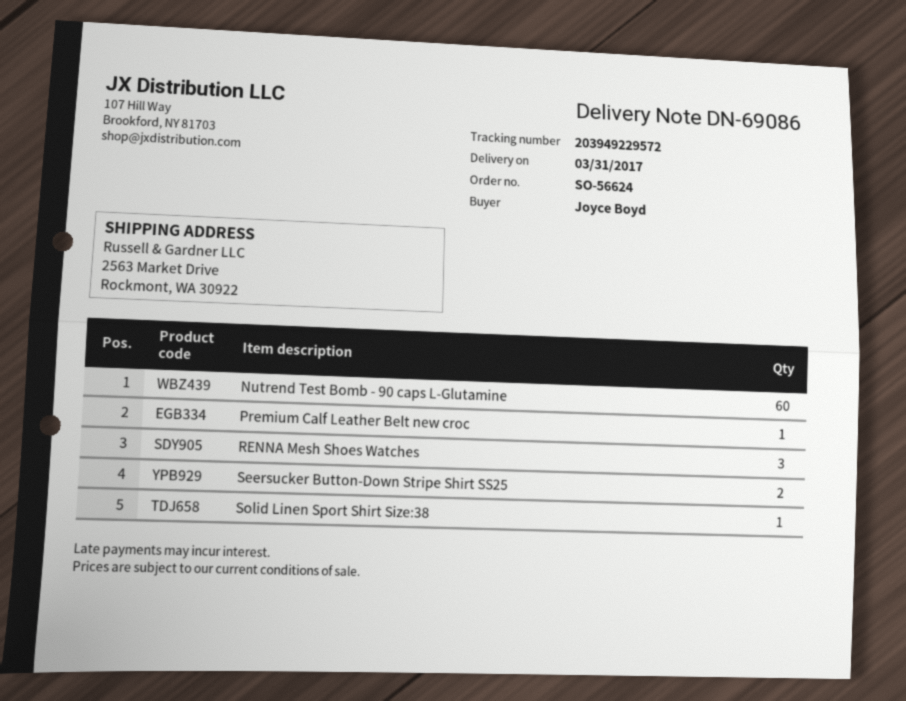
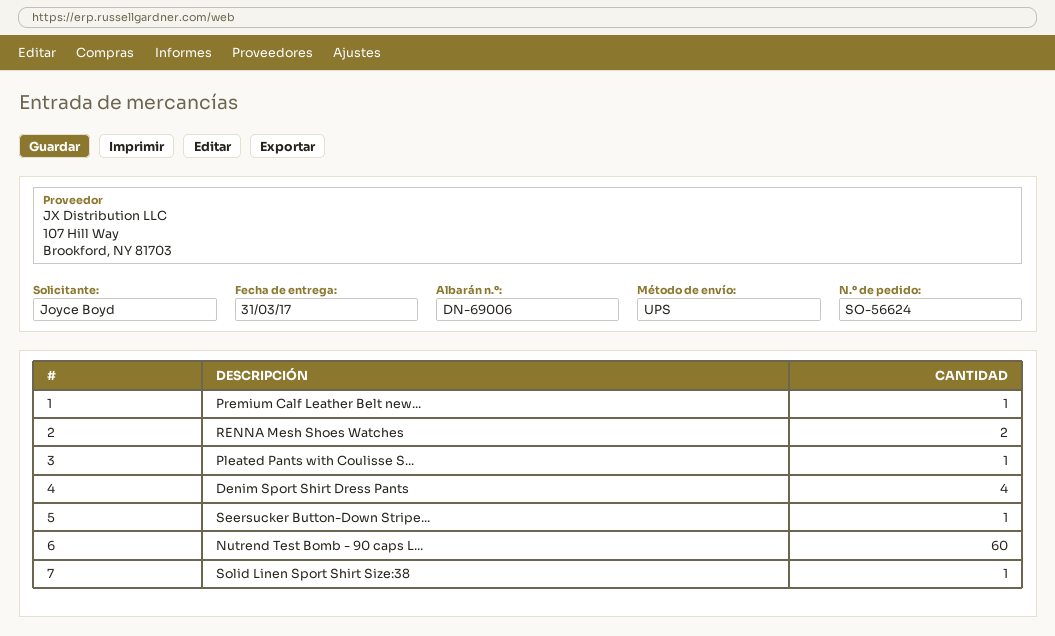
delivery note number: DN-69086 -> DN-69006
RENNA Mesh Shoes Watches: 3 -> 2
Seersucker Button-Down Stripe Shirt SS25: 2 -> 1
Pleated Pants with Coulisse S...: none -> 1
Denim Sport Shirt Dress Pants: none -> 4

